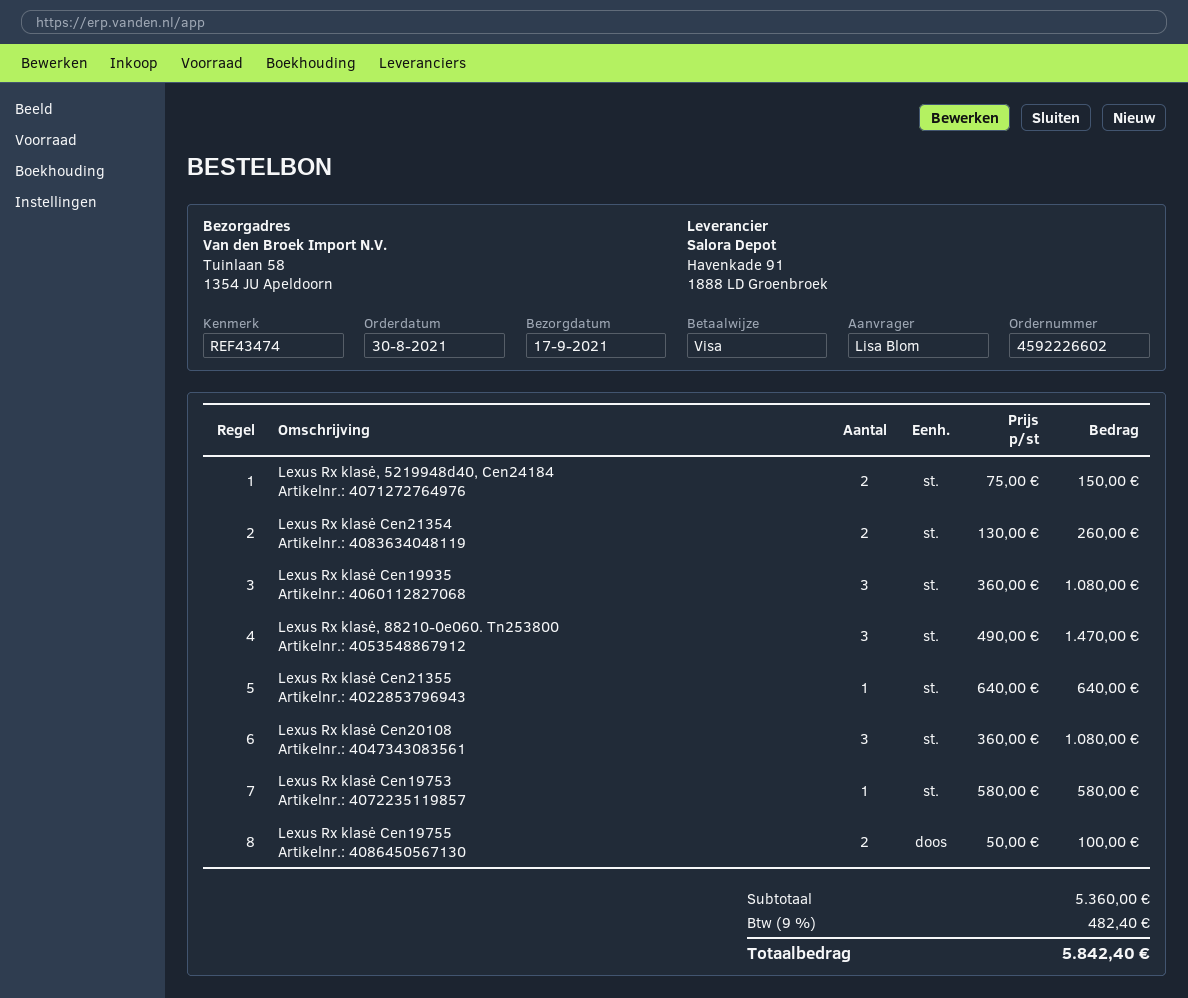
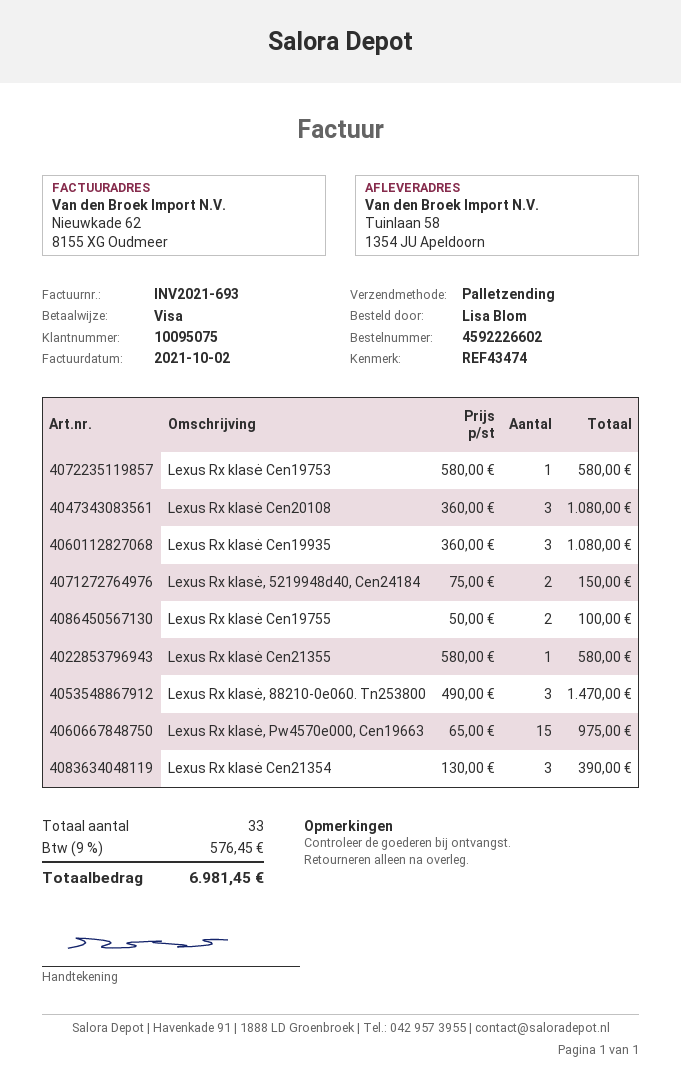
Lexus Rx klasė Cen21354: 2 x 130.00 = 260.00 -> 3 x 130.00 = 390.00
Lexus Rx klasė Cen21355: 1 x 640.00 = 640.00 -> 1 x 580.00 = 580.00
Lexus Rx klasė, Pw4570e000, Cen19663: none -> 15 x 65.00 = 975.00
tax: 9% = 482.40 -> 9% = 576.45
total: 5842.40 -> 6981.45

